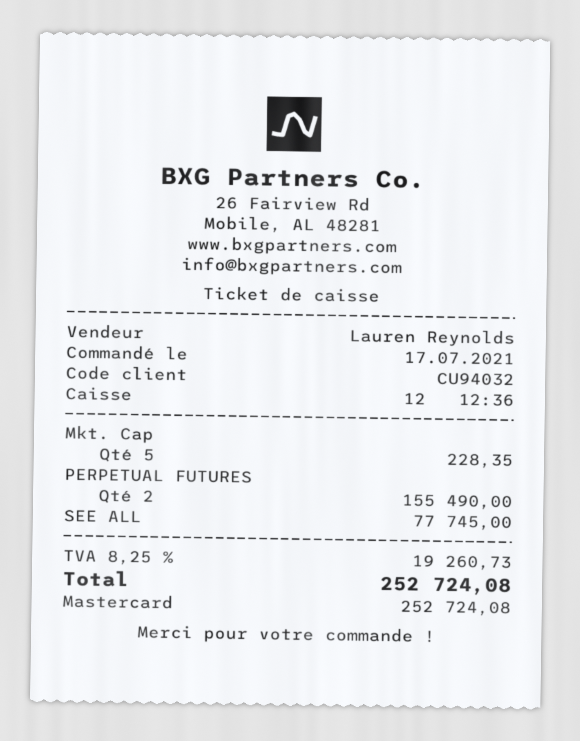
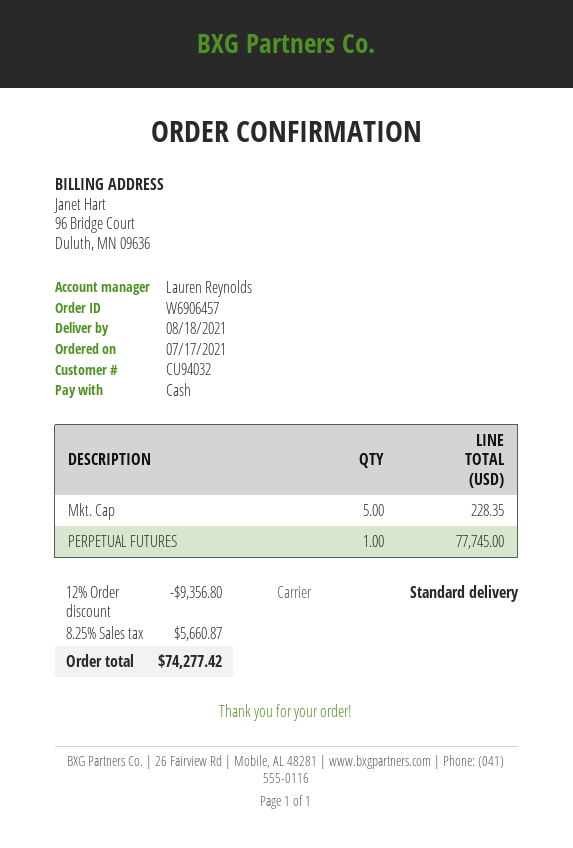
payment method: Mastercard -> cash
PERPETUAL FUTURES: 2 for 155490.00 -> 1 for 77745.00
SEE ALL: 1 for 77745.00 -> none
discount: none -> 12% = 9356.80
tax: 8.25% = 19260.73 -> 8.25% = 5660.87
total: 252724.08 -> 74277.42

